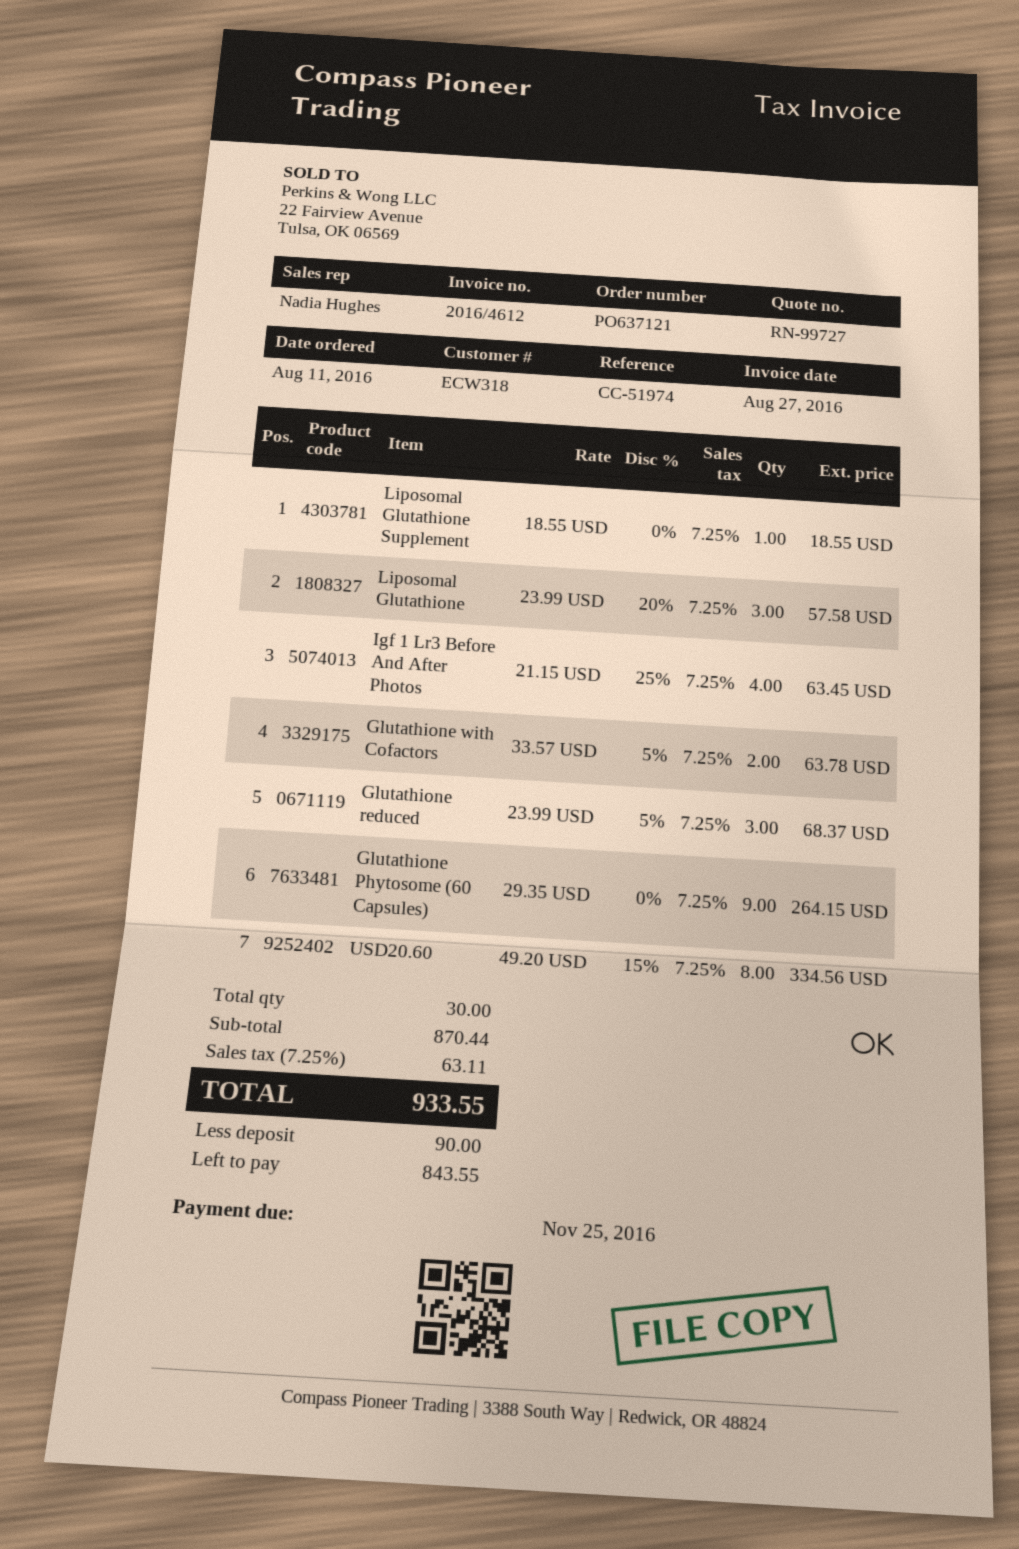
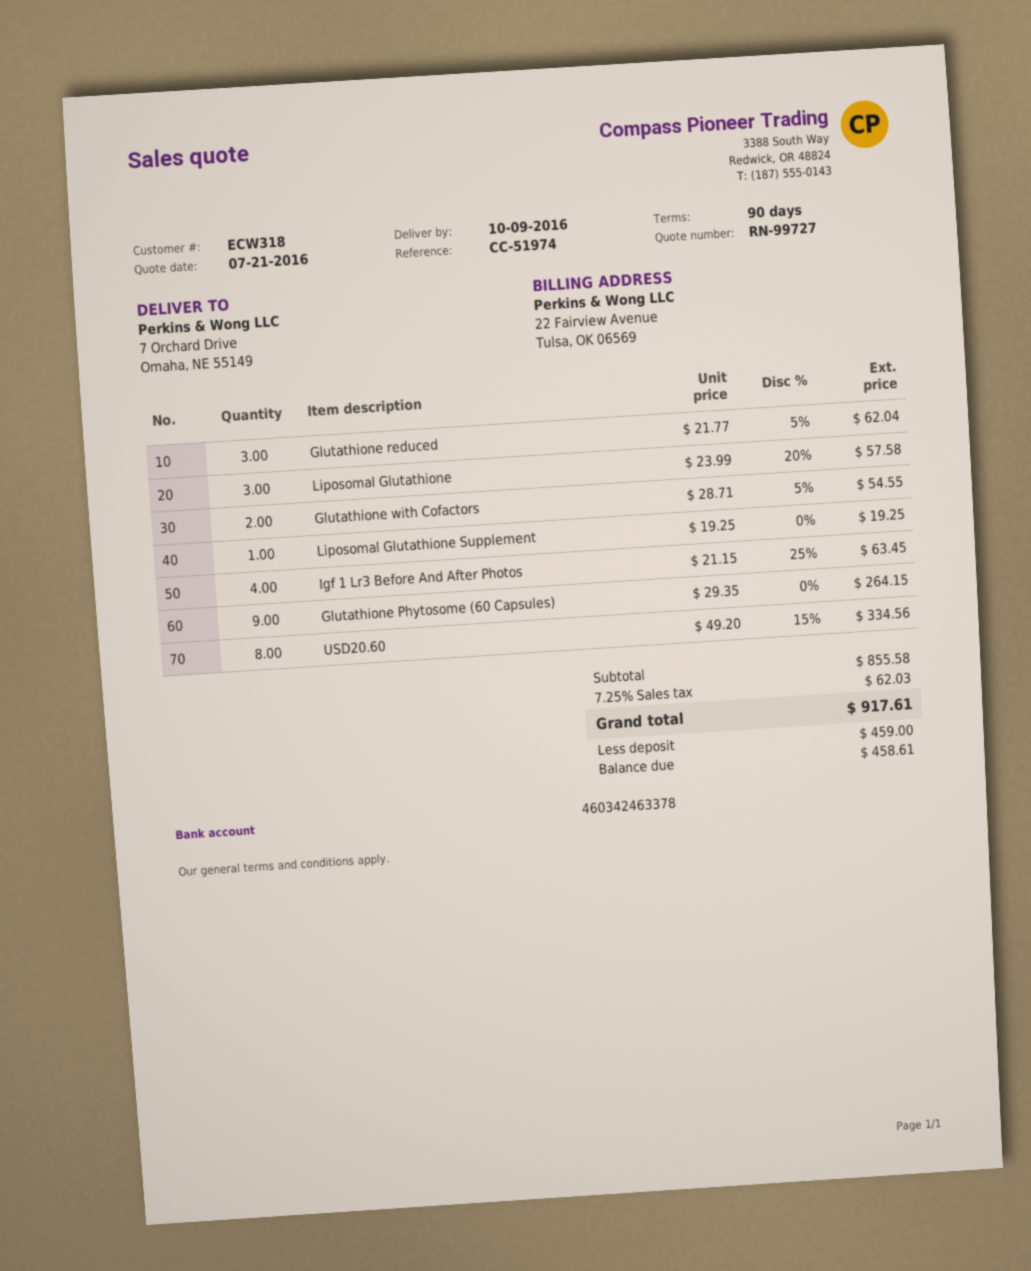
Liposomal Glutathione Supplement: 1 x 18.55 = 18.55 -> 1 x 19.25 = 19.25
Glutathione with Cofactors: 2 x 33.57 - 5% = 63.78 -> 2 x 28.71 - 5% = 54.55
Glutathione reduced: 3 x 23.99 - 5% = 68.37 -> 3 x 21.77 - 5% = 62.04
subtotal: 870.44 -> 855.58
tax: 7.25% = 63.11 -> 7.25% = 62.03
total: 933.55 -> 917.61
deposit: 90.00 -> 459.00
balance: 843.55 -> 458.61

